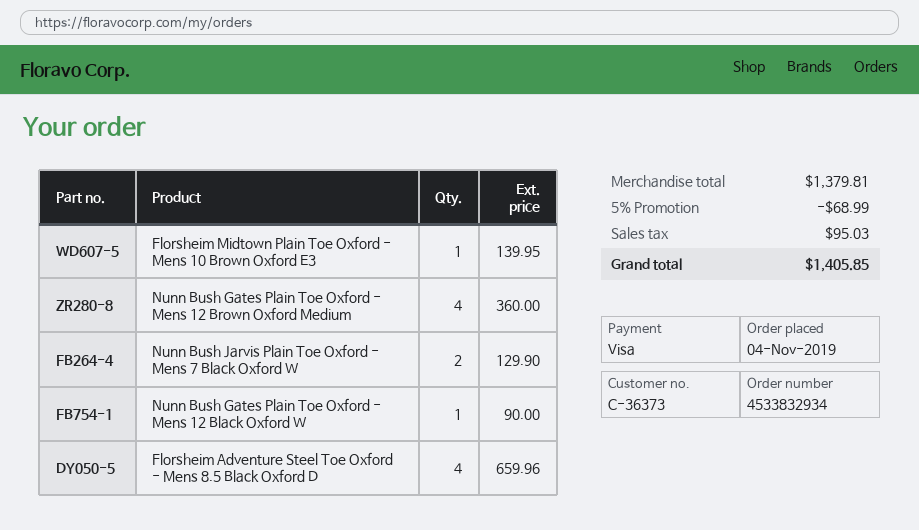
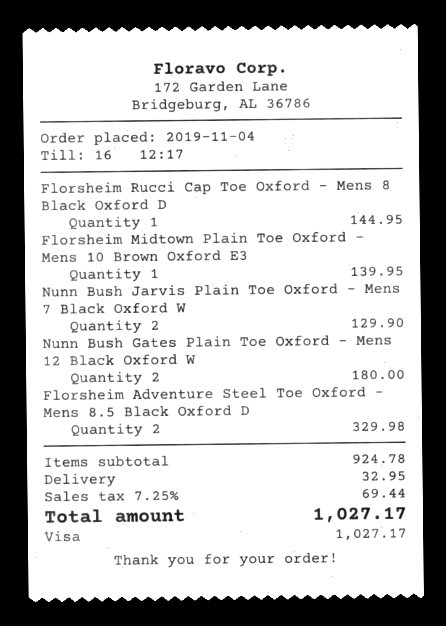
Nunn Bush Gates Plain Toe Oxford - Mens 12 Brown Oxford Medium: 4 for 360.00 -> none
Nunn Bush Gates Plain Toe Oxford - Mens 12 Black Oxford W: 1 for 90.00 -> 2 for 180.00
Florsheim Adventure Steel Toe Oxford - Mens 8.5 Black Oxford D: 4 for 659.96 -> 2 for 329.98
Florsheim Rucci Cap Toe Oxford - Mens 8 Black Oxford D: none -> 1 for 144.95
subtotal: 1379.81 -> 924.78
discount: 5% = 68.99 -> none
shipping: none -> 32.95
tax: 95.03 -> 69.44
total: 1405.85 -> 1027.17

